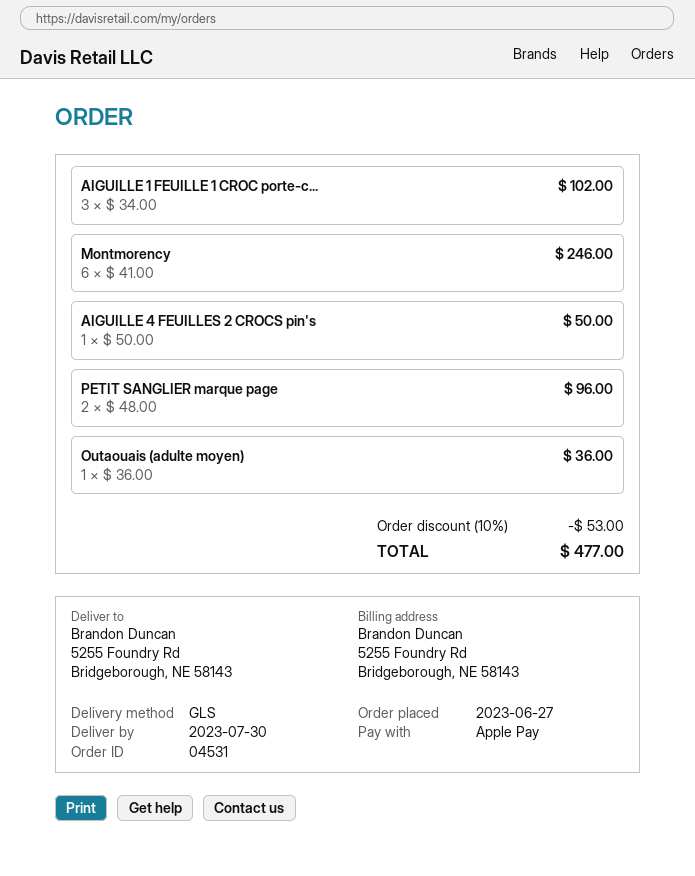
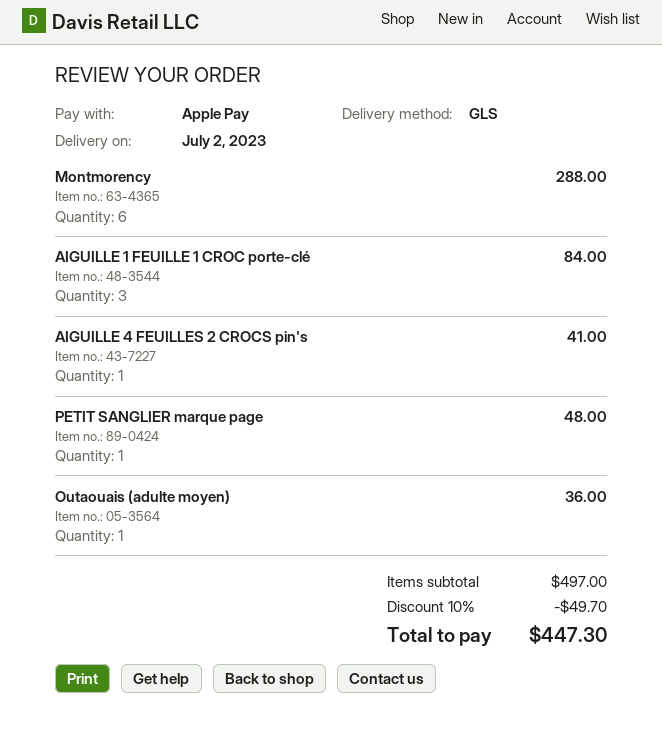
delivery date: 2023-07-30 -> 2023-07-02
AIGUILLE 1 FEUILLE 1 CROC porte-c...: 3 for 102.00 -> 3 for 84.00
Montmorency: 6 for 246.00 -> 6 for 288.00
AIGUILLE 4 FEUILLES 2 CROCS pin's: 1 for 50.00 -> 1 for 41.00
PETIT SANGLIER marque page: 2 for 96.00 -> 1 for 48.00
discount: 10% = 53.00 -> 10% = 49.70
total: 477.00 -> 447.30

